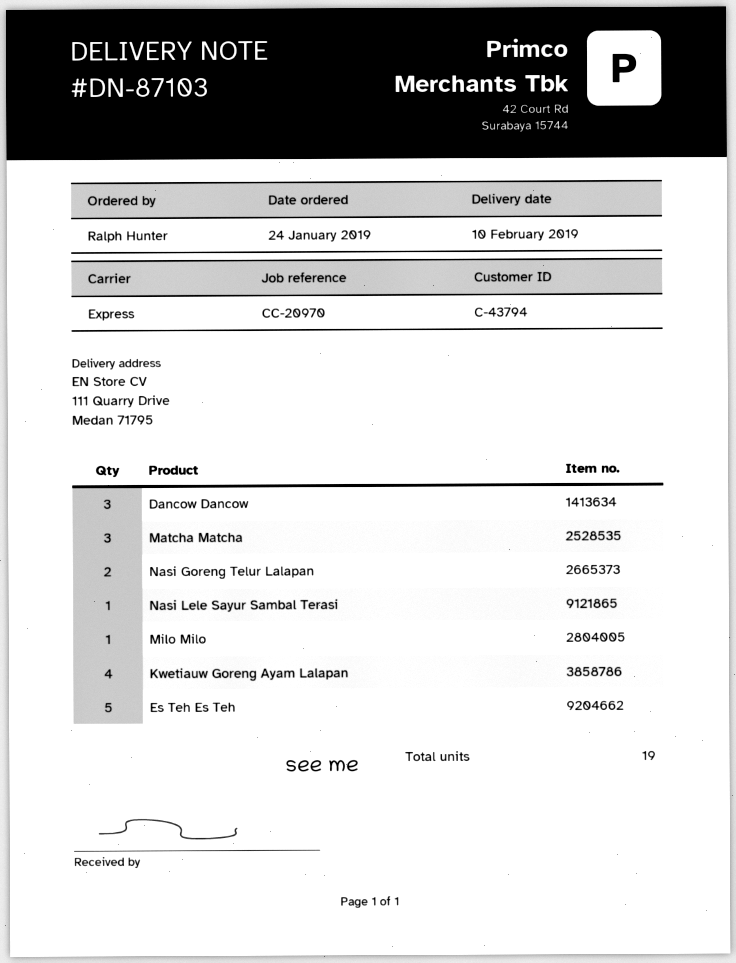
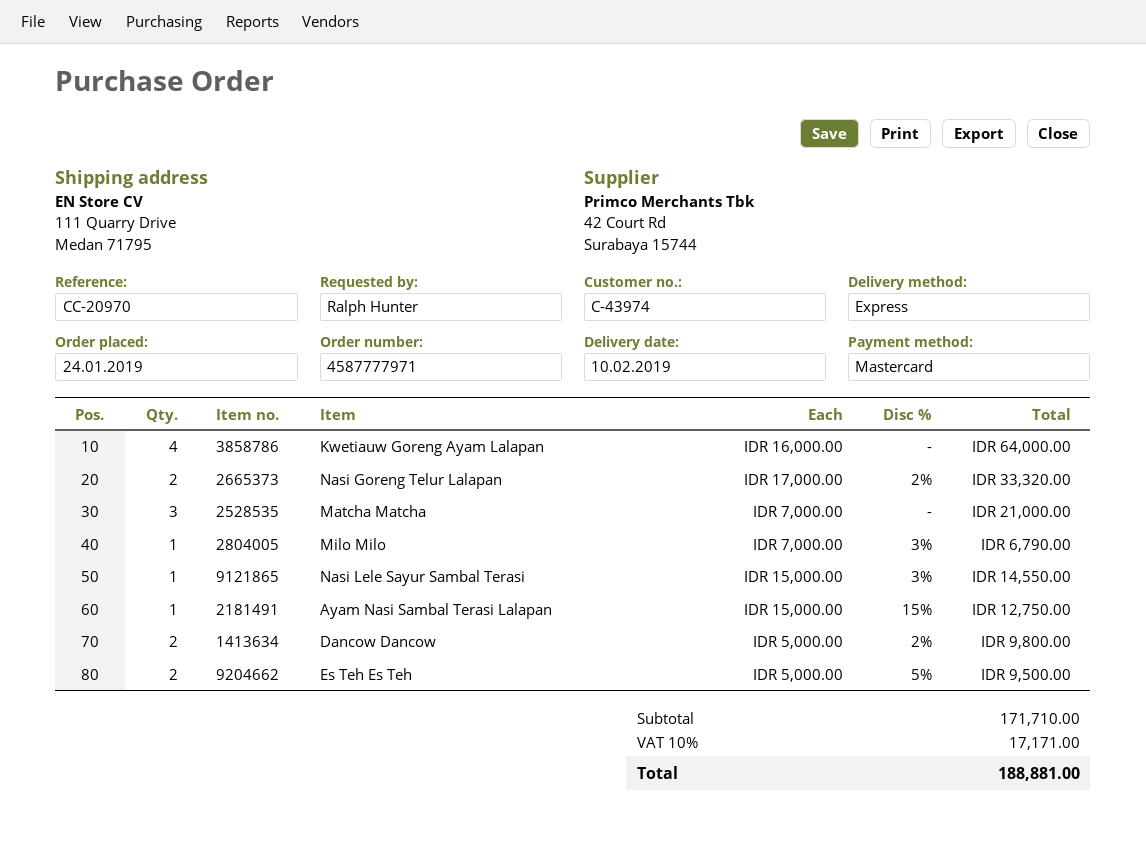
customer number: C-43794 -> C-43974
Dancow Dancow: 3 -> 2
Es Teh Es Teh: 5 -> 2
Ayam Nasi Sambal Terasi Lalapan: none -> 1

